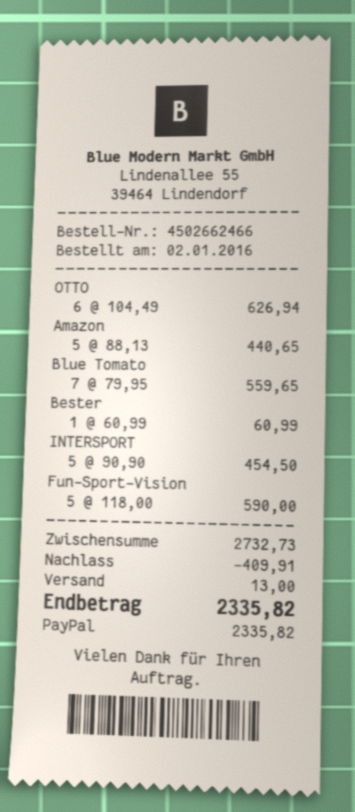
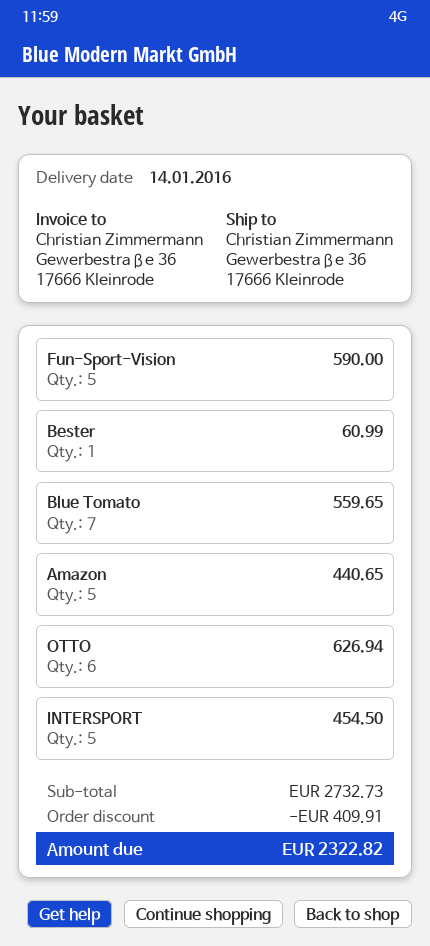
shipping: 13.00 -> none
total: 2335.82 -> 2322.82

